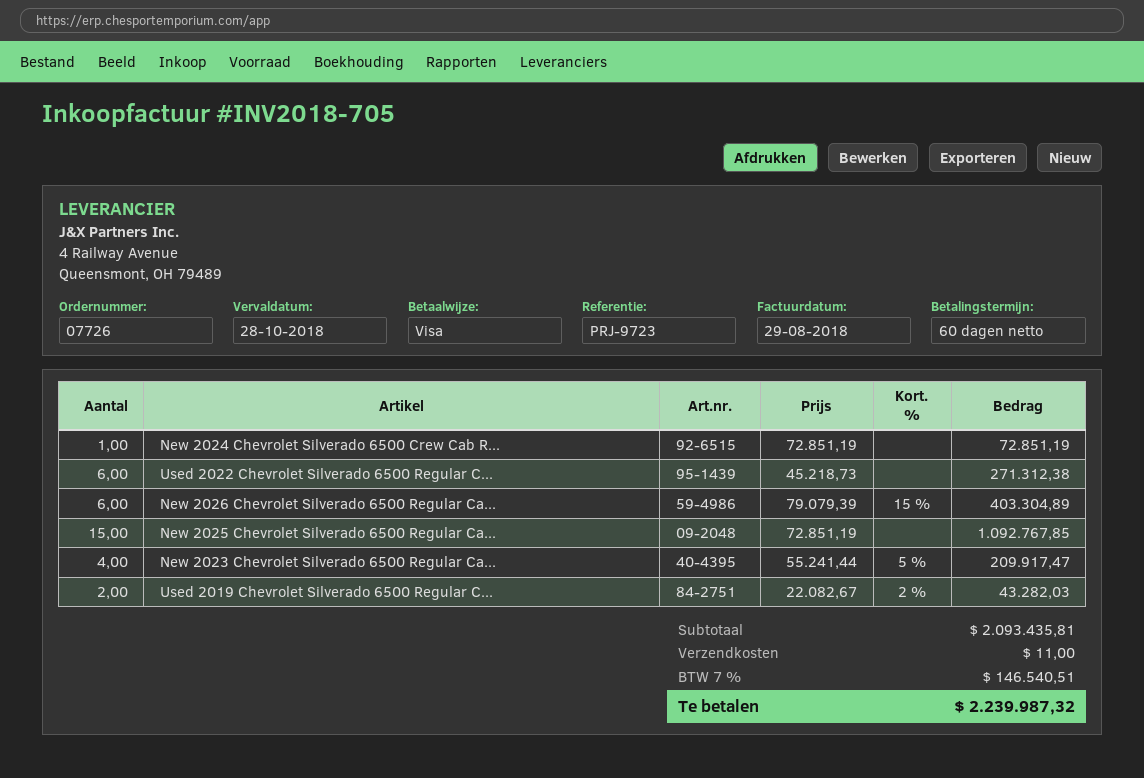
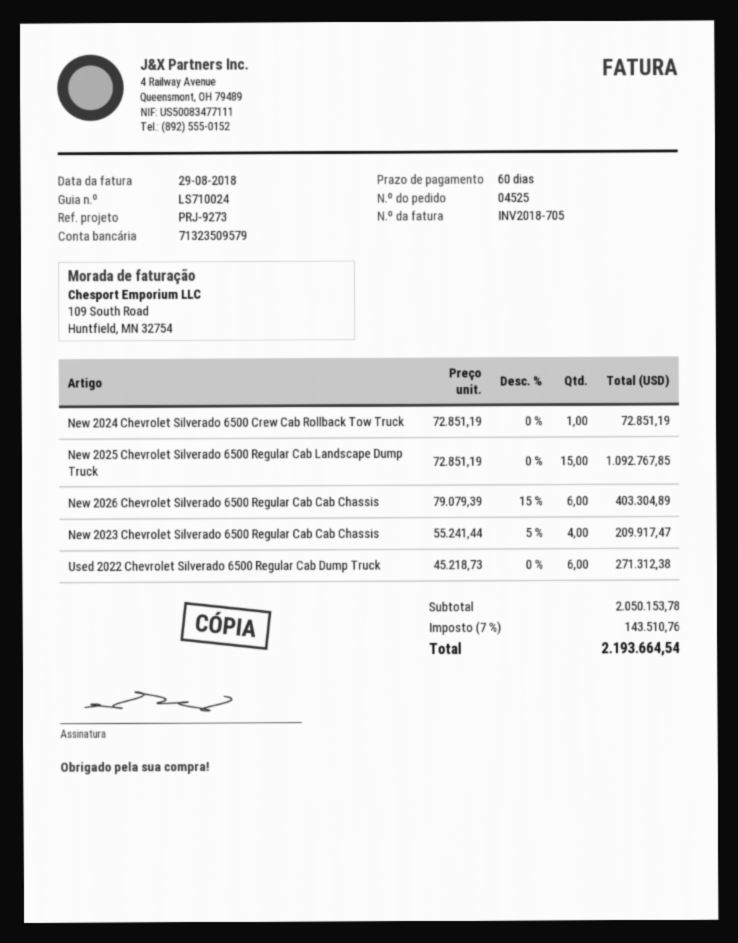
order number: 07726 -> 04525
reference: PRJ-9723 -> PRJ-9273
Used 2019 Chevrolet Silverado 6500 Regular C...: 2 x 22082.67 - 2% = 43282.03 -> none
subtotal: 2093435.81 -> 2050153.78
shipping: 11.00 -> none
tax: 7% = 146540.51 -> 7% = 143510.76
total: 2239987.32 -> 2193664.54

